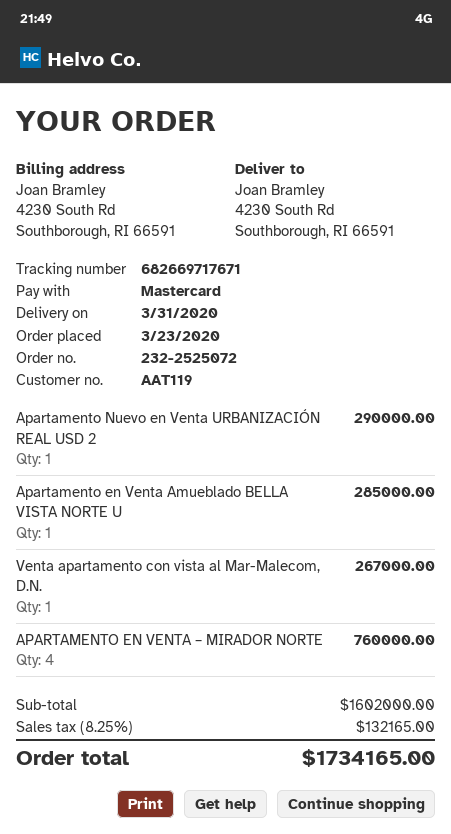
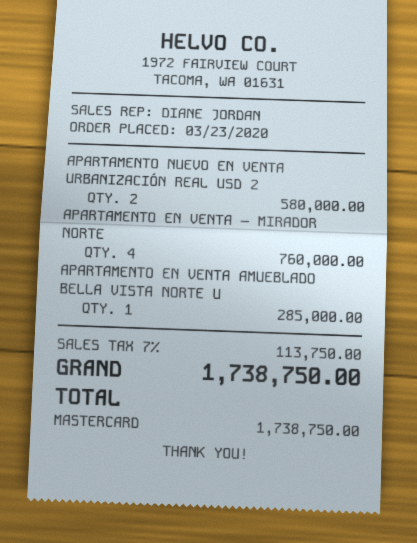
Apartamento Nuevo en Venta URBANIZACIÓN REAL USD 2: 1 for 290000.00 -> 2 for 580000.00
Venta apartamento con vista al Mar-Malecom, D.N.: 1 for 267000.00 -> none
tax: 8.25% = 132165.00 -> 7% = 113750.00
total: 1734165.00 -> 1738750.00

